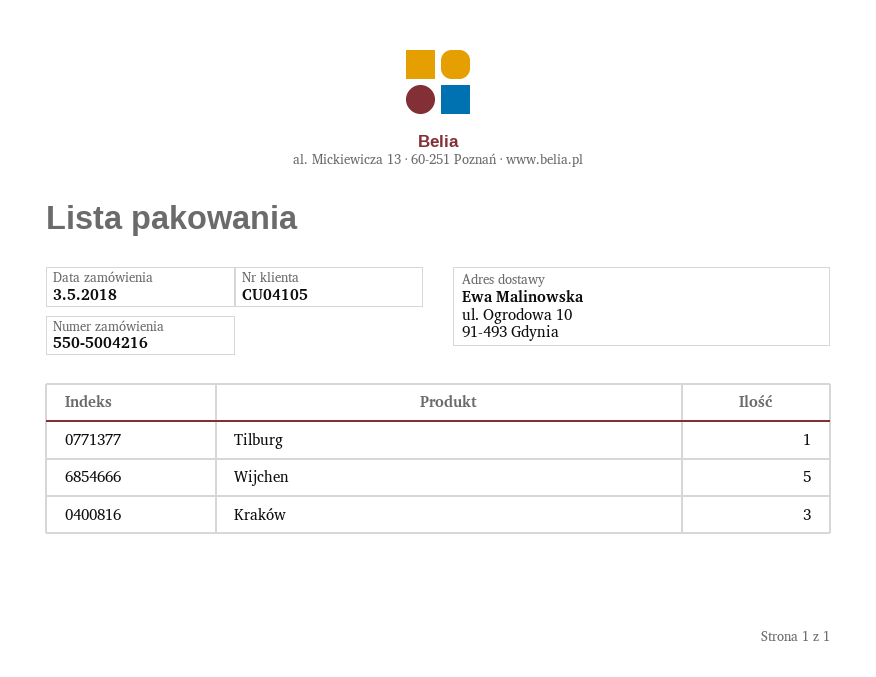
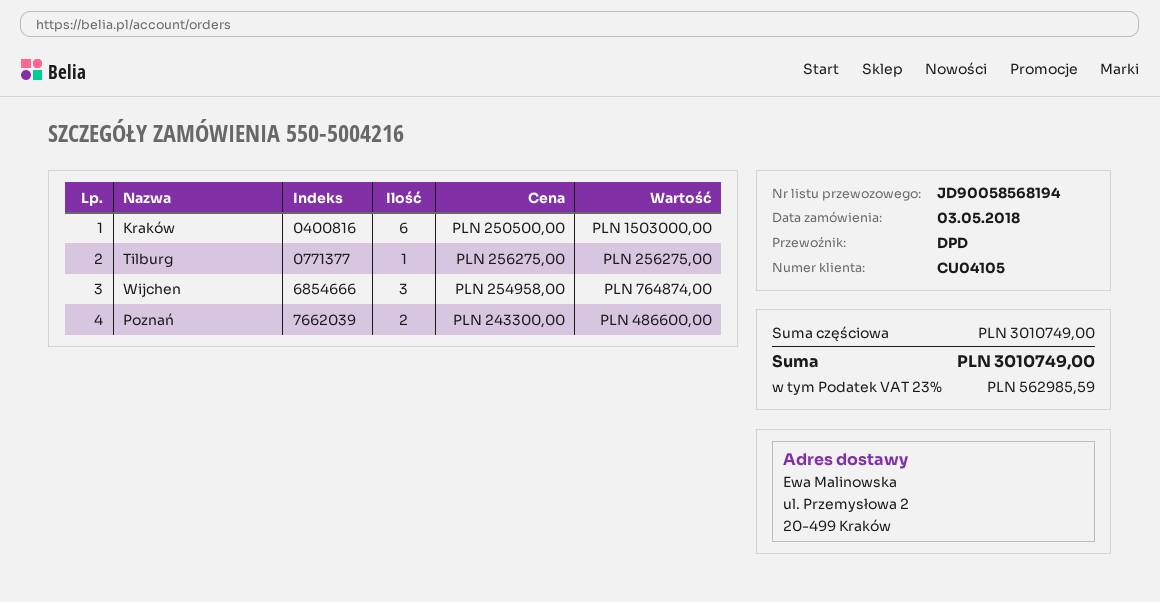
ship to: ul. Ogrodowa 10, 91-493 Gdynia -> ul. Przemysłowa 2, 20-499 Kraków
Wijchen: 5 -> 3
Kraków: 3 -> 6
Poznań: none -> 2

